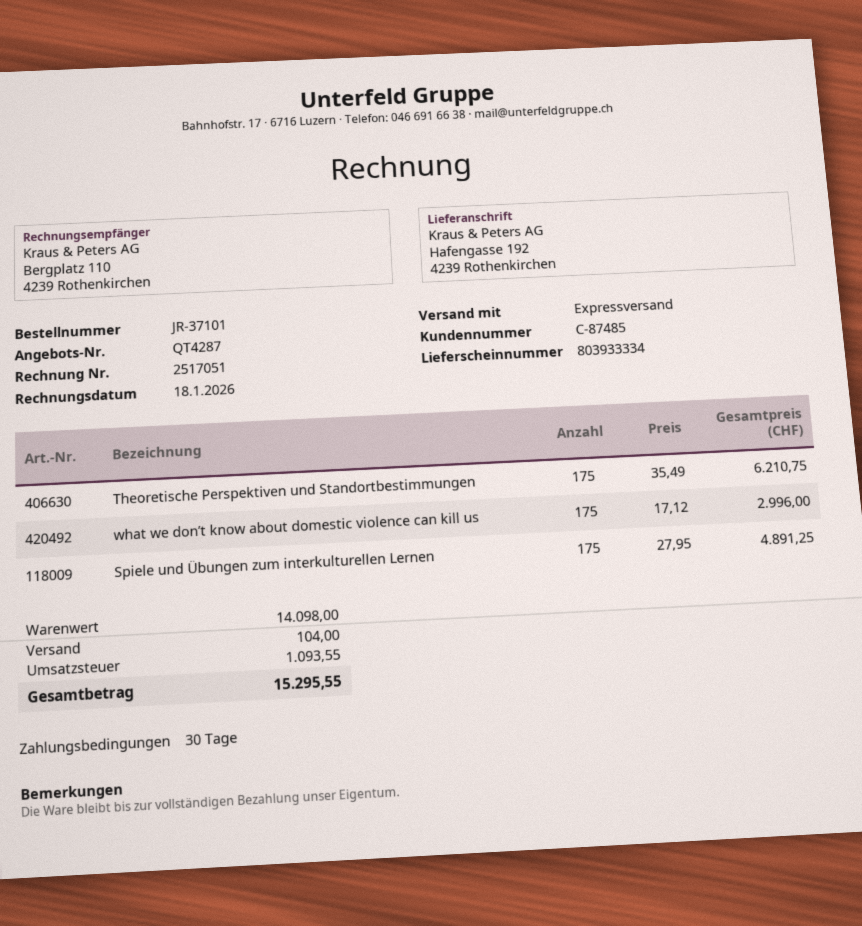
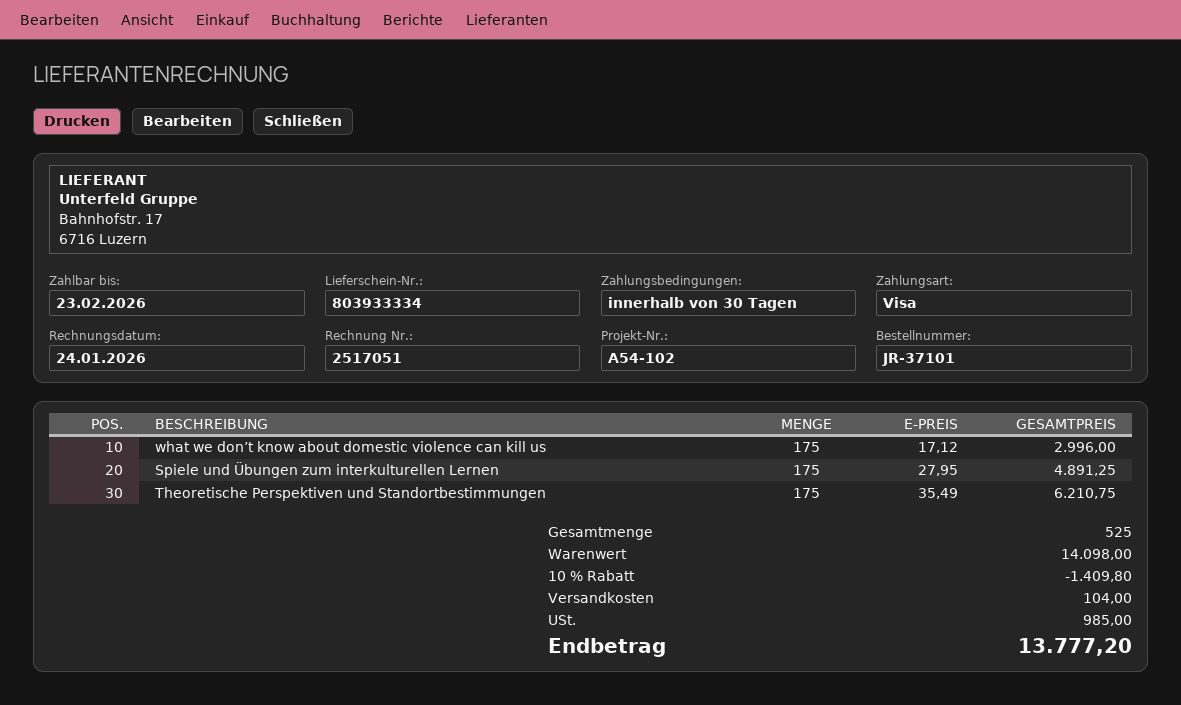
invoice date: 2026-01-18 -> 2026-01-24
discount: none -> 10% = 1409.80
tax: 1093.55 -> 985.00
total: 15295.55 -> 13777.20

